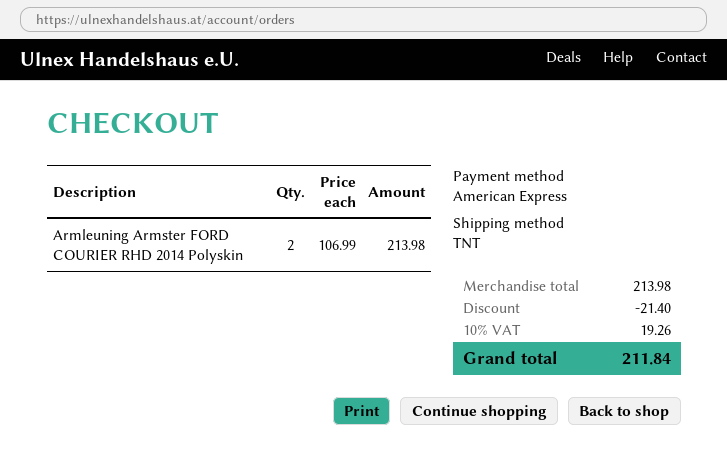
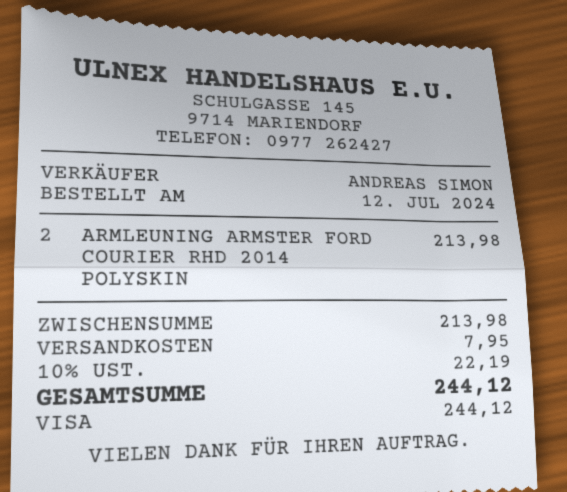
payment method: American Express -> Visa
discount: 21.40 -> none
shipping: none -> 7.95
tax: 10% = 19.26 -> 10% = 22.19
total: 211.84 -> 244.12

